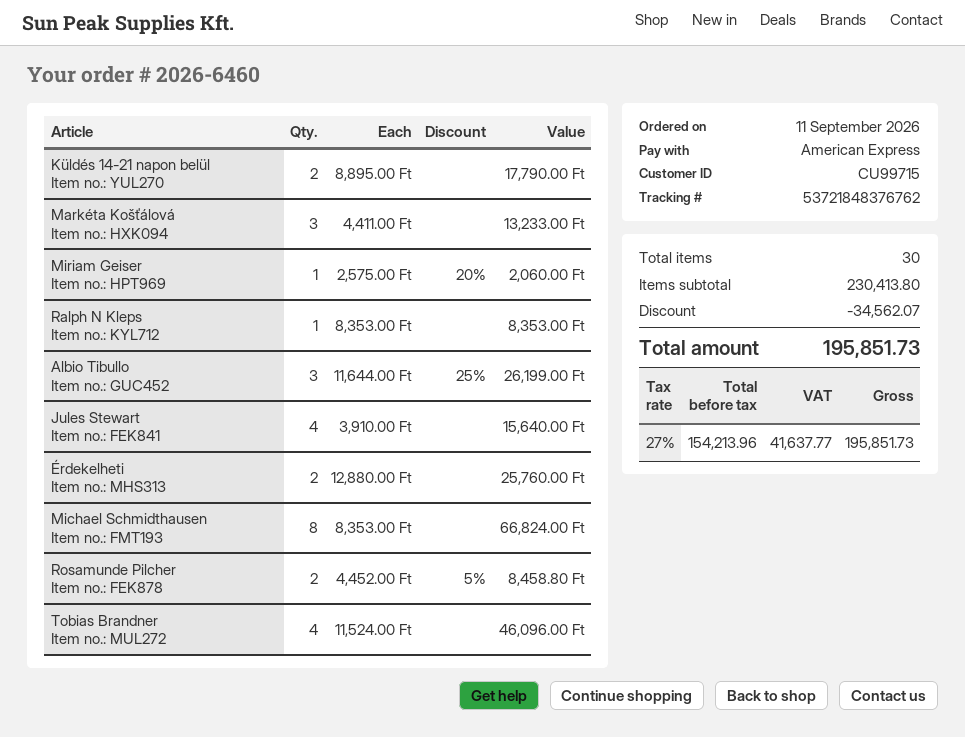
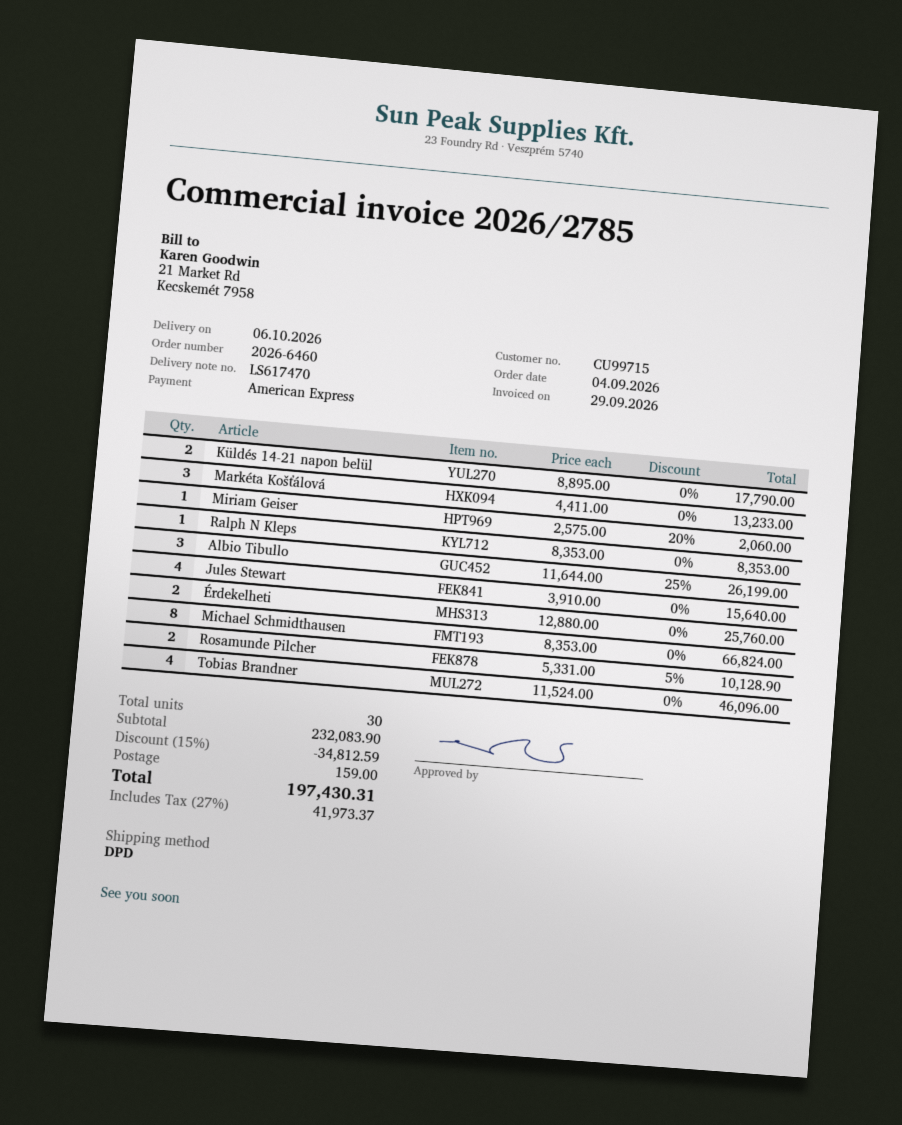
order date: 2026-09-11 -> 2026-09-04
Rosamunde Pilcher: 2 x 4452.00 - 5% = 8458.80 -> 2 x 5331.00 - 5% = 10128.90
subtotal: 230413.80 -> 232083.90
discount: 34562.07 -> 34812.59
shipping: none -> 159.00
tax: 27% = 41637.77 -> 27% = 41973.37
total: 195851.73 -> 197430.31

